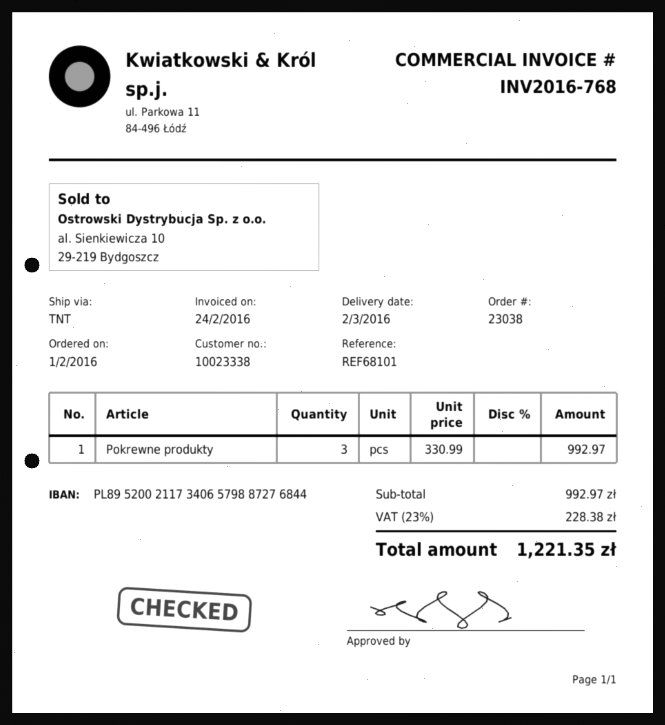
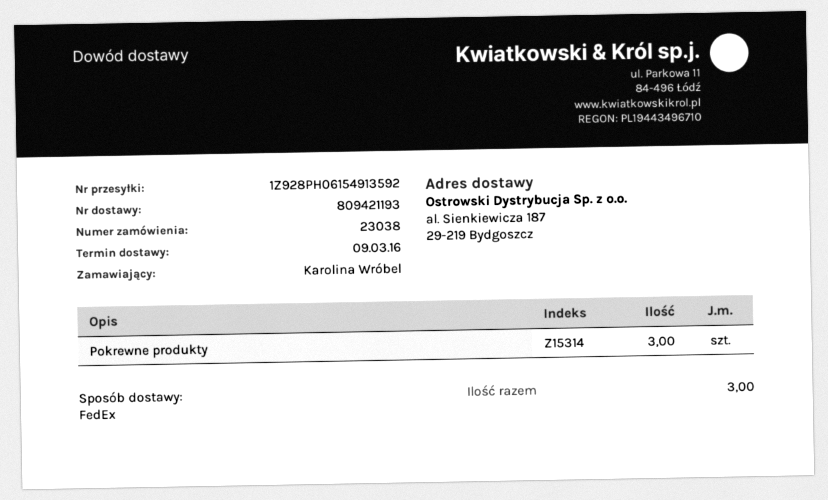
delivery date: 2016-03-02 -> 2016-03-09
shipping method: TNT -> FedEx

